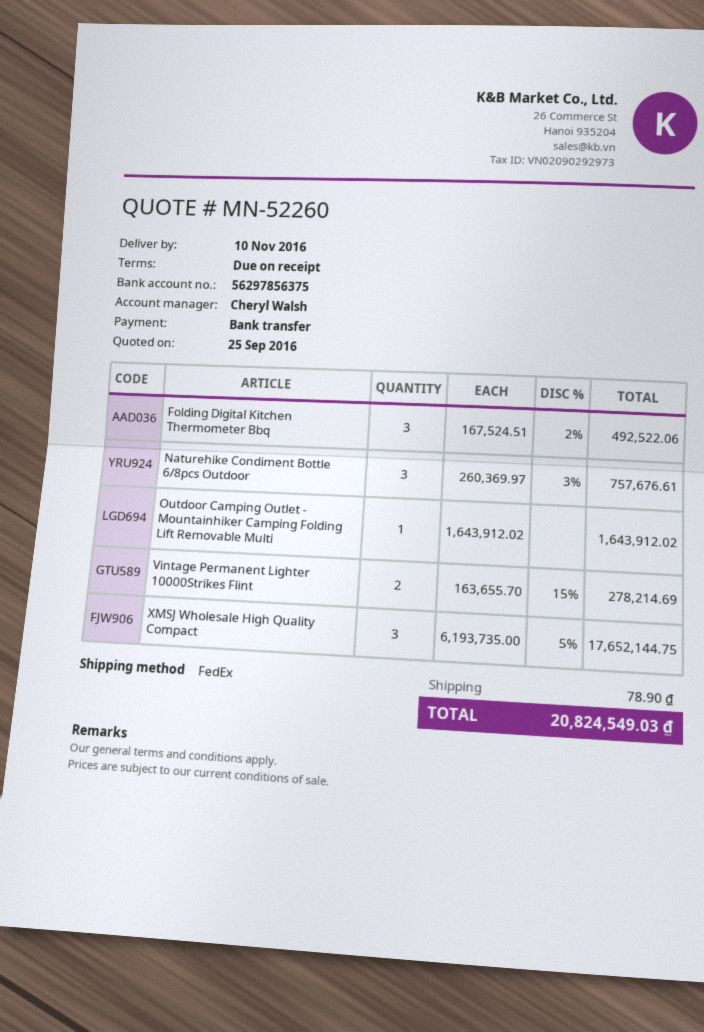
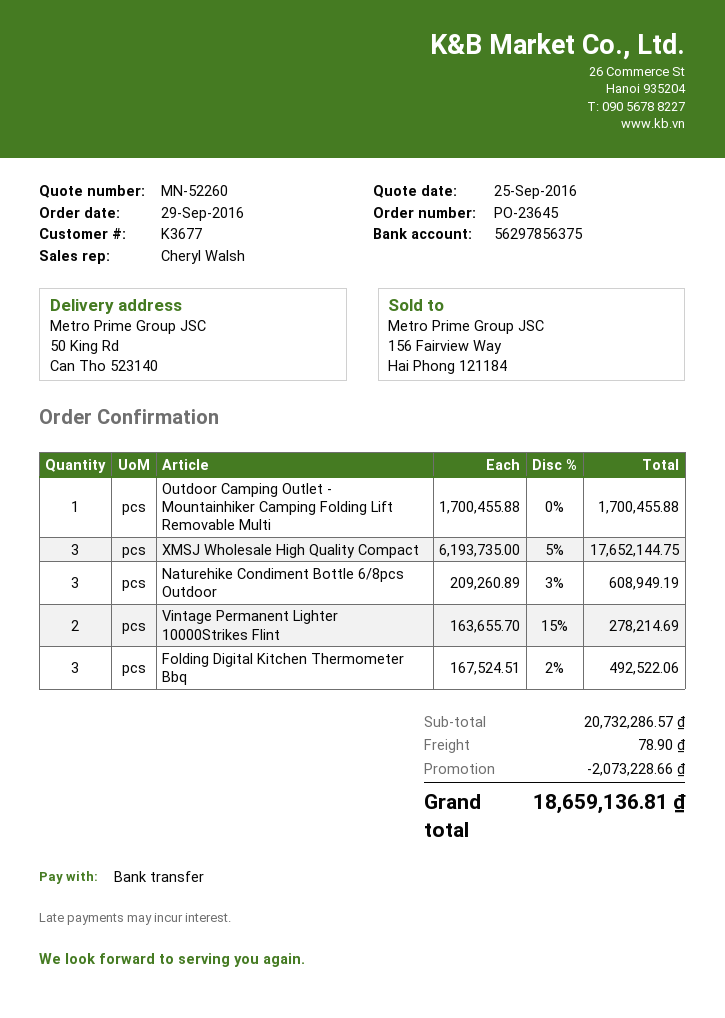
Naturehike Condiment Bottle 6/8pcs Outdoor: 3 x 260369.97 - 3% = 757676.61 -> 3 x 209260.89 - 3% = 608949.19
Outdoor Camping Outlet - Mountainhiker Camping Folding Lift Removable Multi: 1 x 1643912.02 = 1643912.02 -> 1 x 1700455.88 = 1700455.88
discount: none -> 2073228.66
total: 20824549.03 -> 18659136.81

